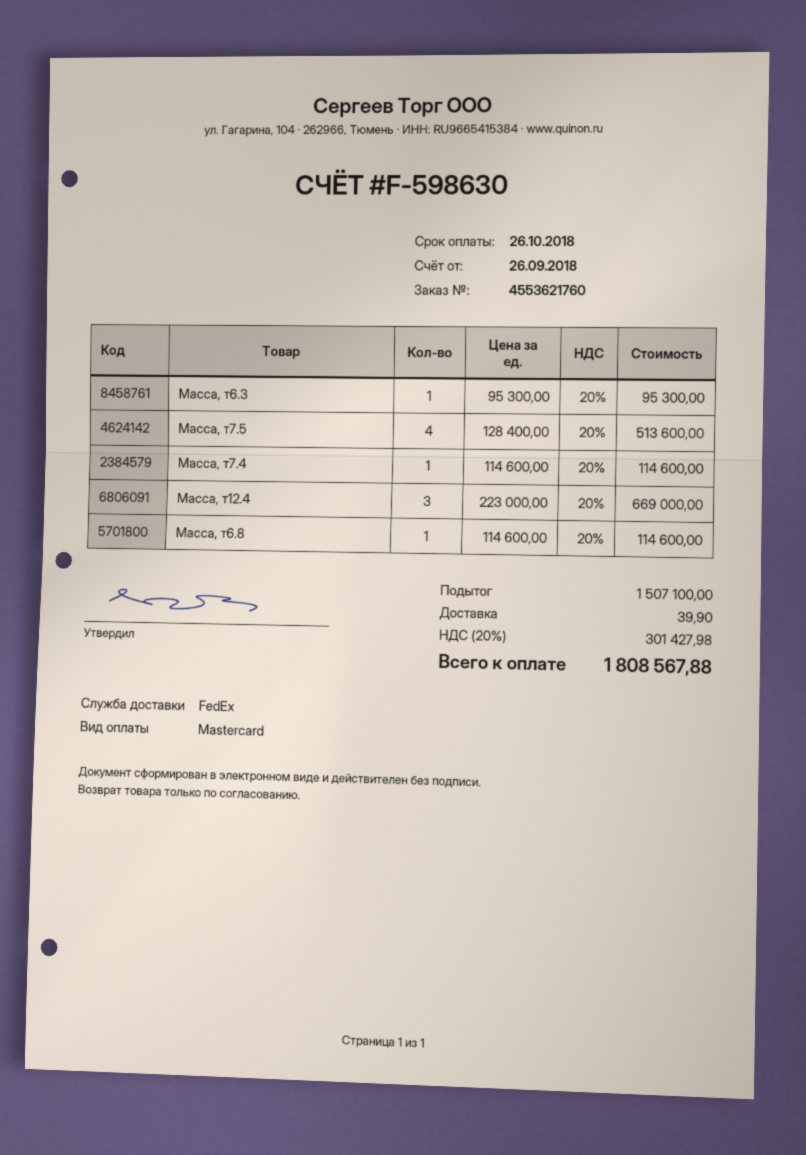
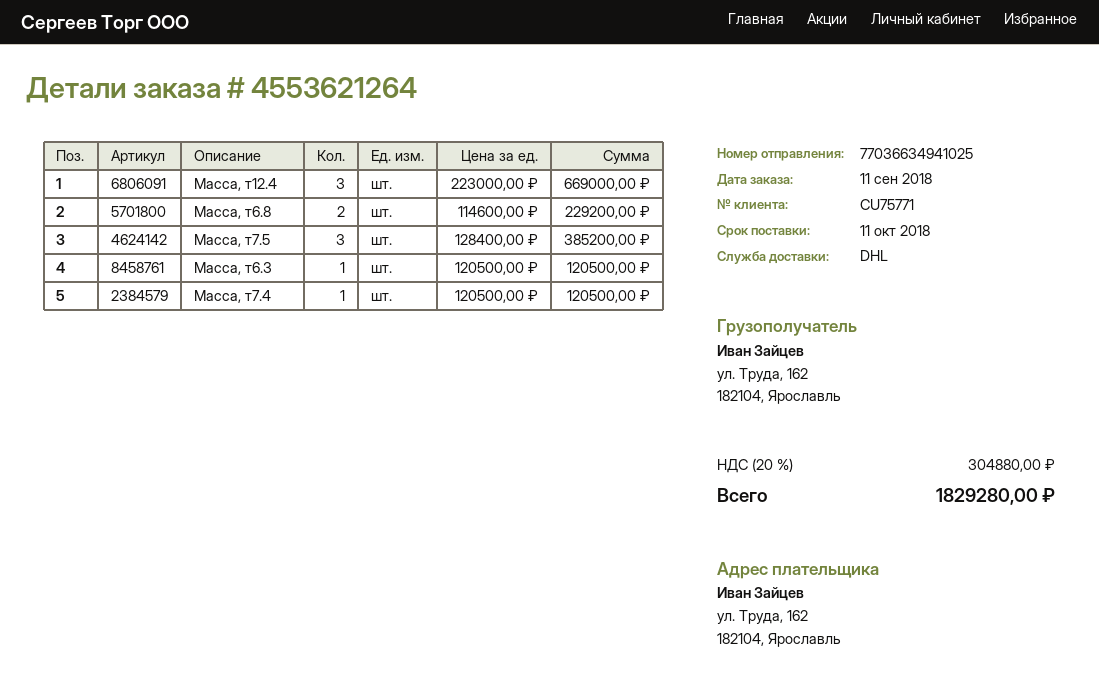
order number: 4553621760 -> 4553621264
shipping method: FedEx -> DHL
Масса, т6.3: 1 x 95300.00 = 95300.00 -> 1 x 120500.00 = 120500.00
Масса, т7.5: 4 x 128400.00 = 513600.00 -> 3 x 128400.00 = 385200.00
Масса, т7.4: 1 x 114600.00 = 114600.00 -> 1 x 120500.00 = 120500.00
Масса, т6.8: 1 x 114600.00 = 114600.00 -> 2 x 114600.00 = 229200.00
shipping: 39.90 -> none
tax: 20% = 301427.98 -> 20% = 304880.00
total: 1808567.88 -> 1829280.00

